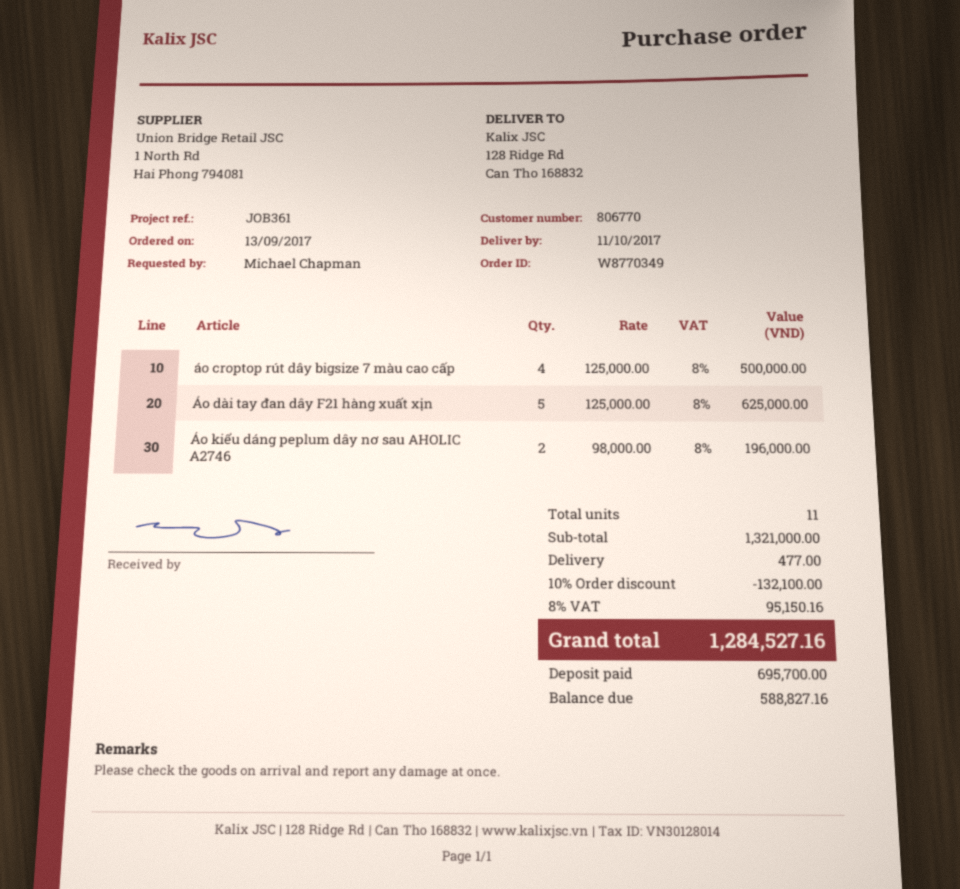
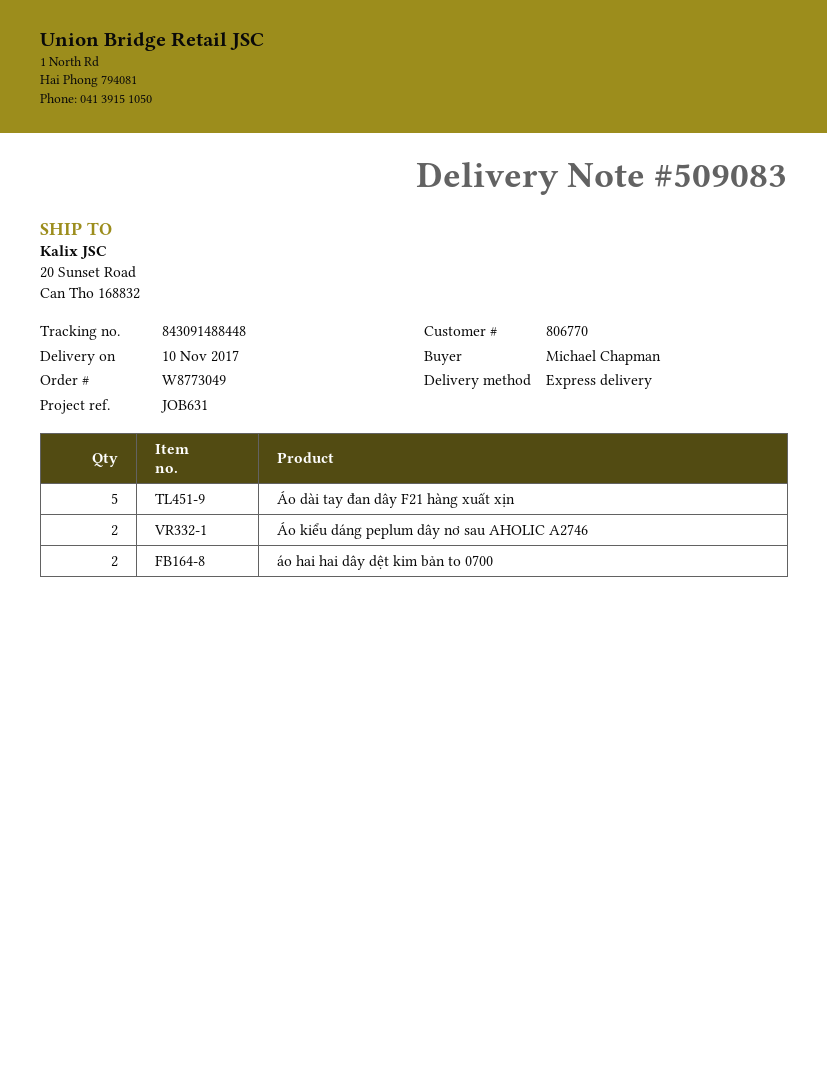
order number: W8770349 -> W8773049
delivery date: 2017-10-11 -> 2017-11-10
reference: JOB361 -> JOB631
ship to: 128 Ridge Rd, Can Tho 168832 -> 20 Sunset Road, Can Tho 168832
áo croptop rút dây bigsize 7 màu cao cấp: 4 -> none
áo hai hai dây dệt kim bản to 0700: none -> 2

